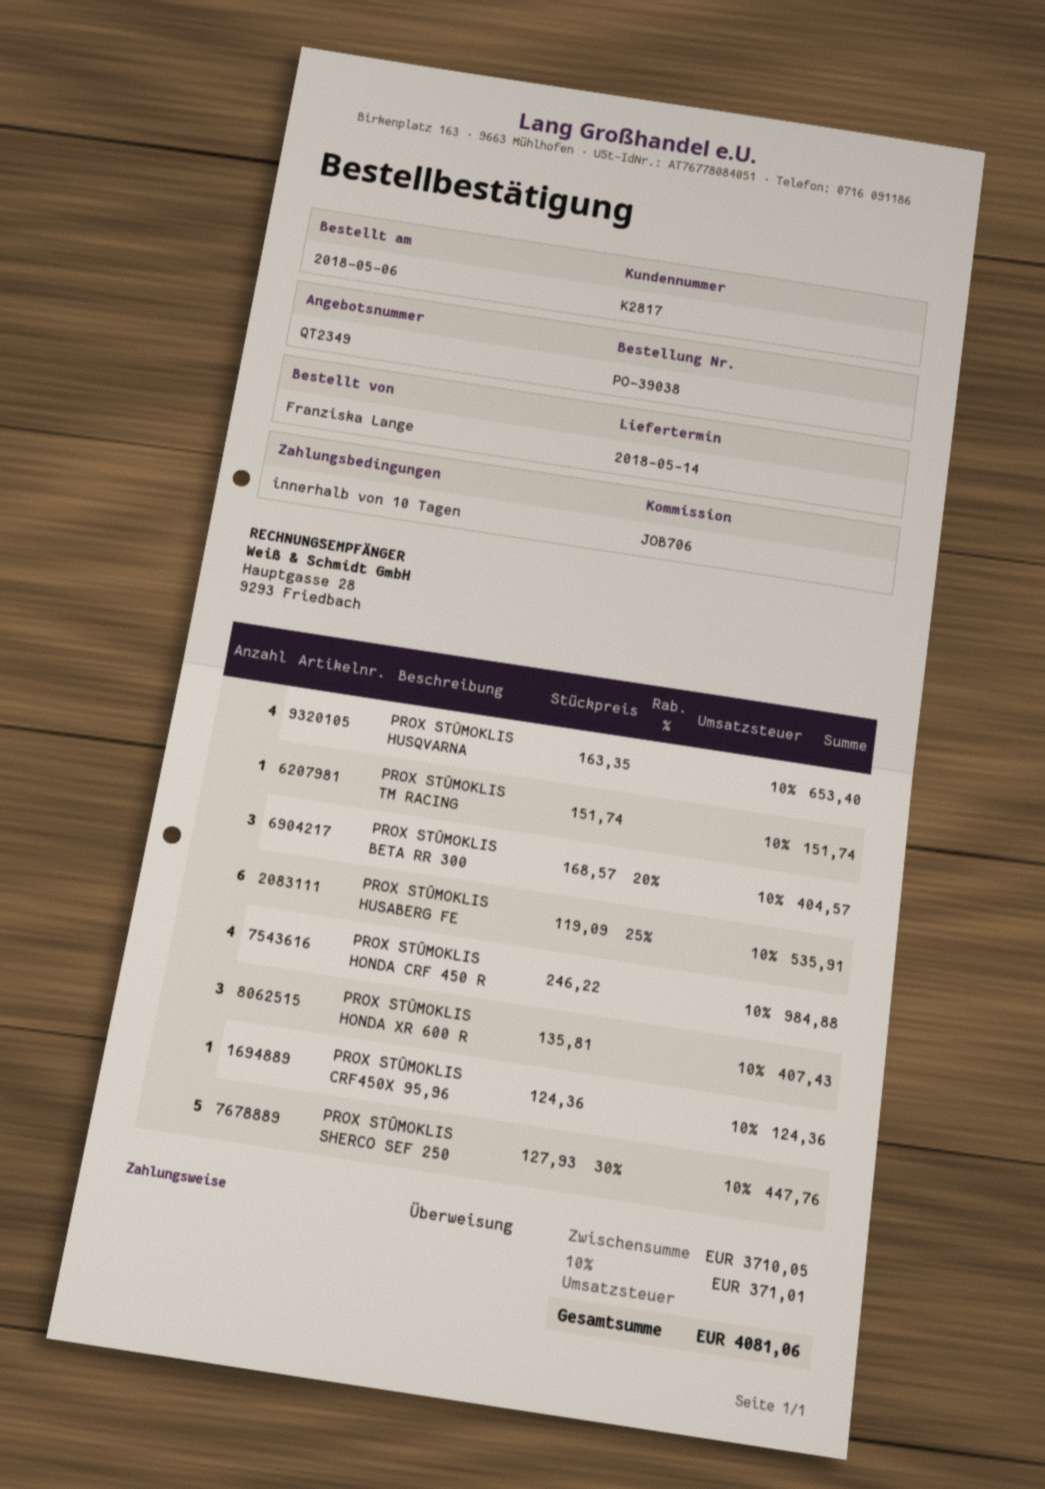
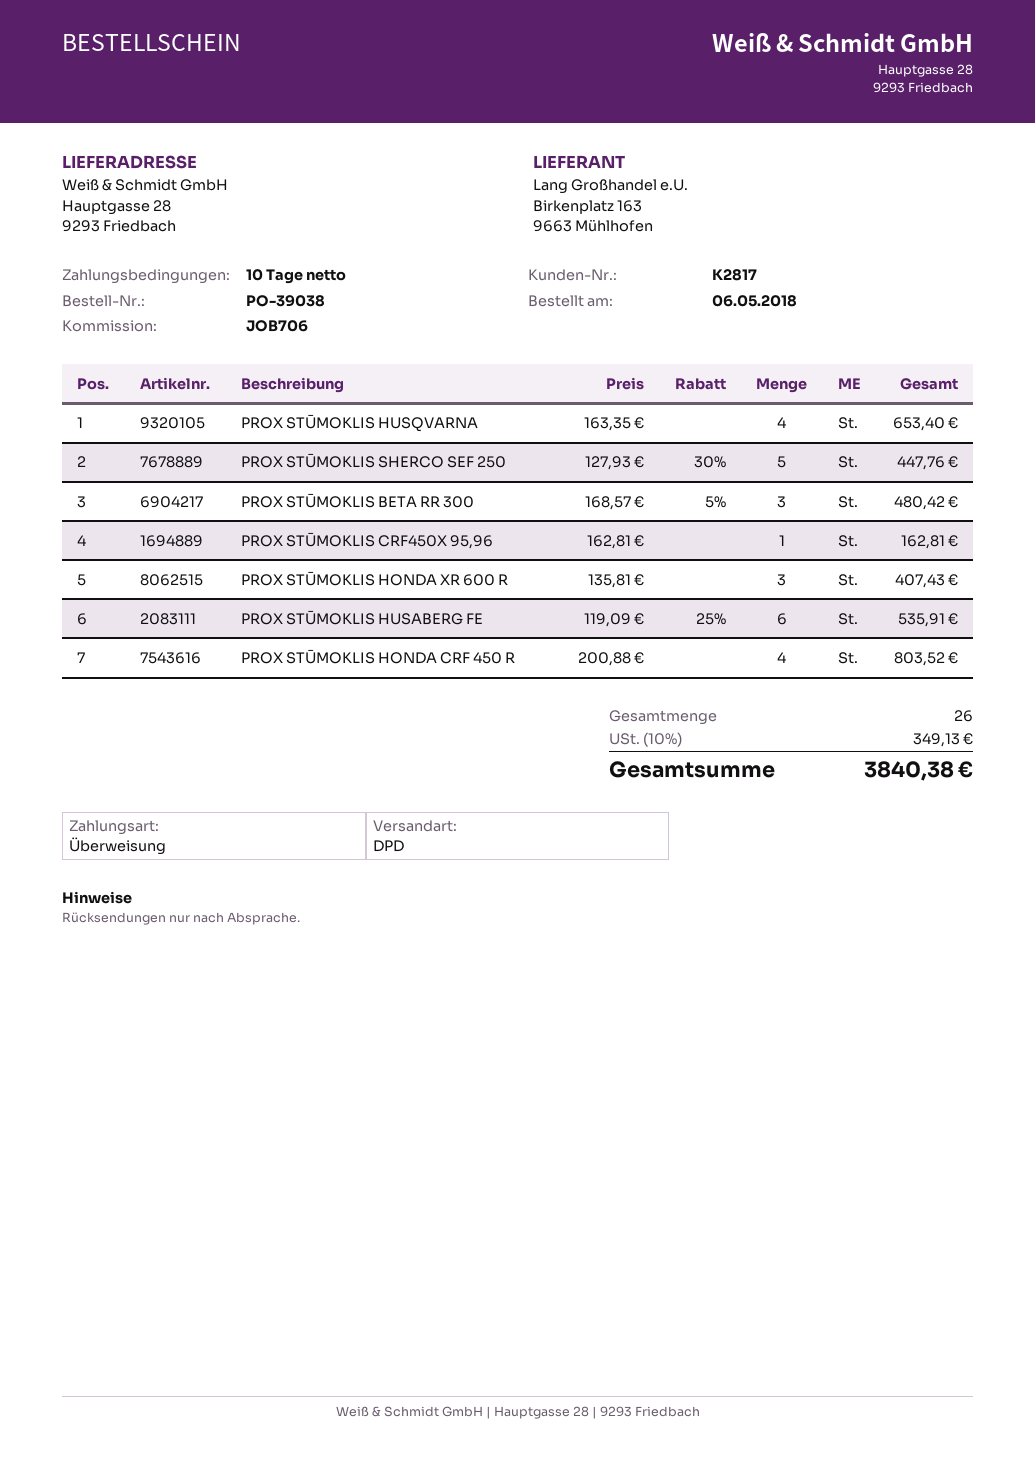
PROX STŪMOKLIS TM RACING: 1 x 151.74 = 151.74 -> none
PROX STŪMOKLIS BETA RR 300: 3 x 168.57 - 20% = 404.57 -> 3 x 168.57 - 5% = 480.42
PROX STŪMOKLIS HONDA CRF 450 R: 4 x 246.22 = 984.88 -> 4 x 200.88 = 803.52
PROX STŪMOKLIS CRF450X 95,96: 1 x 124.36 = 124.36 -> 1 x 162.81 = 162.81
tax: 10% = 371.01 -> 10% = 349.13
total: 4081.06 -> 3840.38

